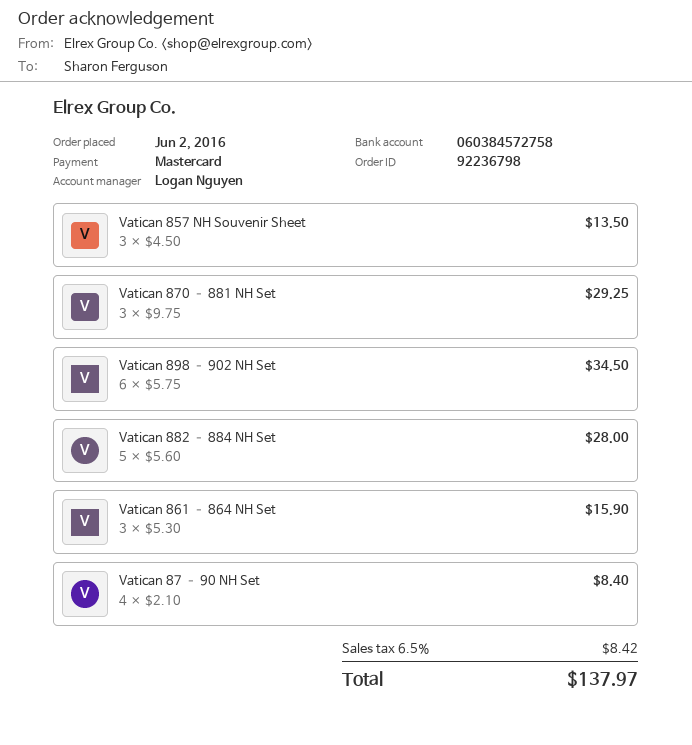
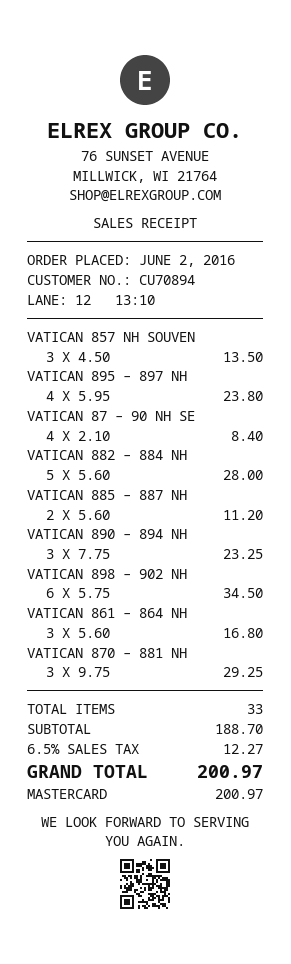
Vatican 861 – 864 NH Set: 3 x 5.30 = 15.90 -> 3 x 5.60 = 16.80
VATICAN 895 – 897 NH: none -> 4 x 5.95 = 23.80
VATICAN 885 – 887 NH: none -> 2 x 5.60 = 11.20
VATICAN 890 – 894 NH: none -> 3 x 7.75 = 23.25
tax: 6.5% = 8.42 -> 6.5% = 12.27
total: 137.97 -> 200.97

